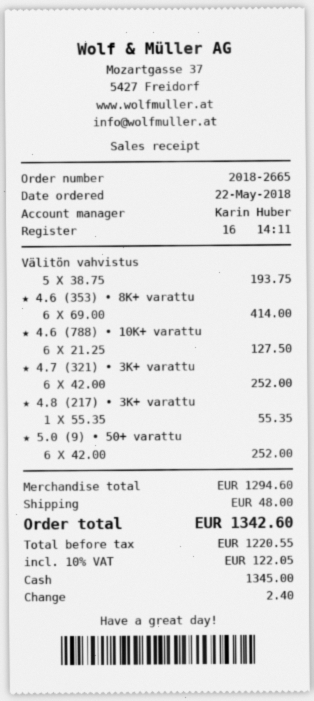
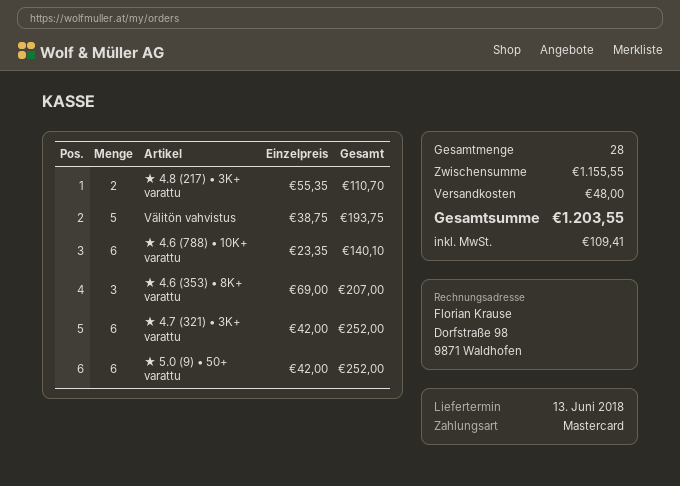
payment method: cash -> Mastercard
★ 4.6 (353) • 8K+ varattu: 6 x 69.00 = 414.00 -> 3 x 69.00 = 207.00
★ 4.6 (788) • 10K+ varattu: 6 x 21.25 = 127.50 -> 6 x 23.35 = 140.10
★ 4.8 (217) • 3K+ varattu: 1 x 55.35 = 55.35 -> 2 x 55.35 = 110.70
subtotal: 1294.60 -> 1155.55
tax: 122.05 -> 109.41
total: 1342.60 -> 1203.55

